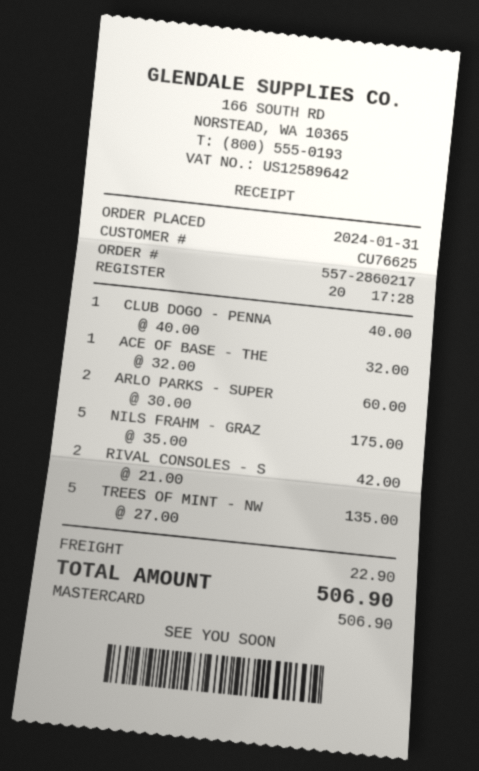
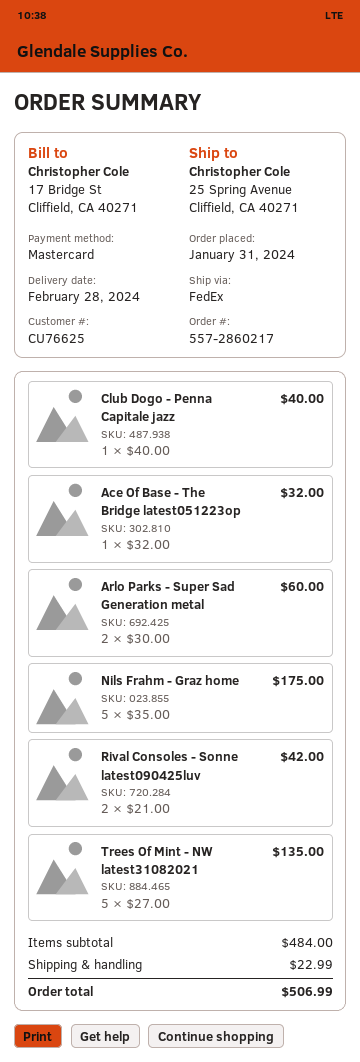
shipping: 22.90 -> 22.99
total: 506.90 -> 506.99

